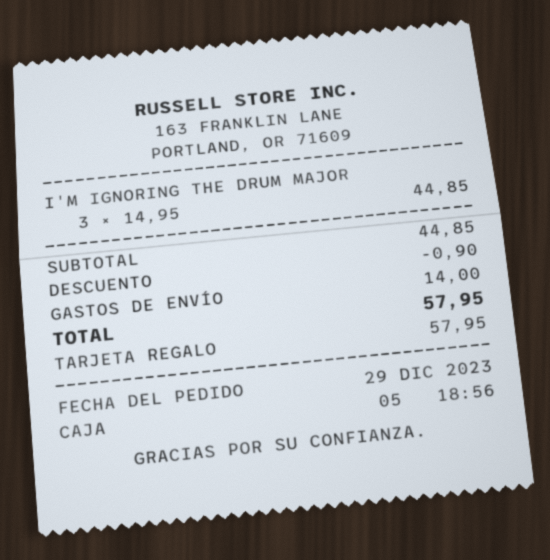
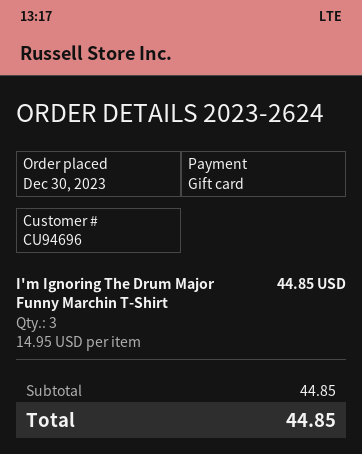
order date: 2023-12-29 -> 2023-12-30
discount: 0.90 -> none
shipping: 14.00 -> none
total: 57.95 -> 44.85

